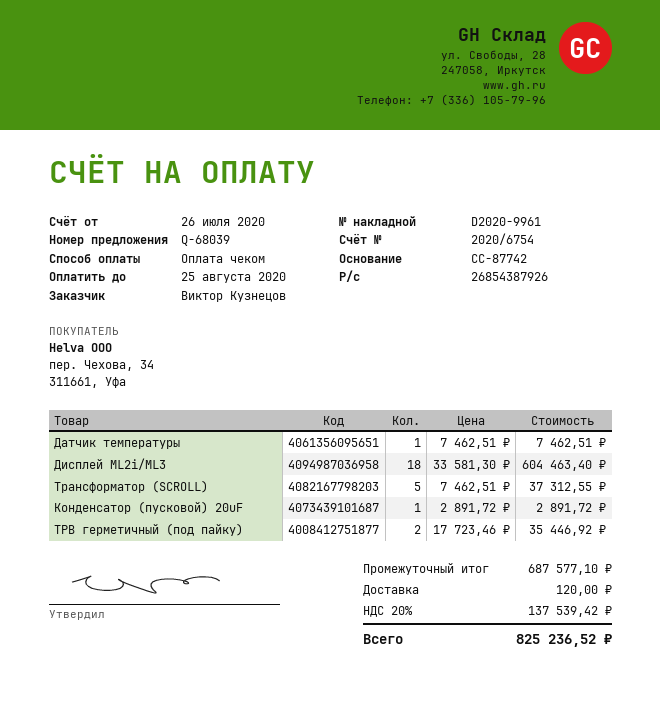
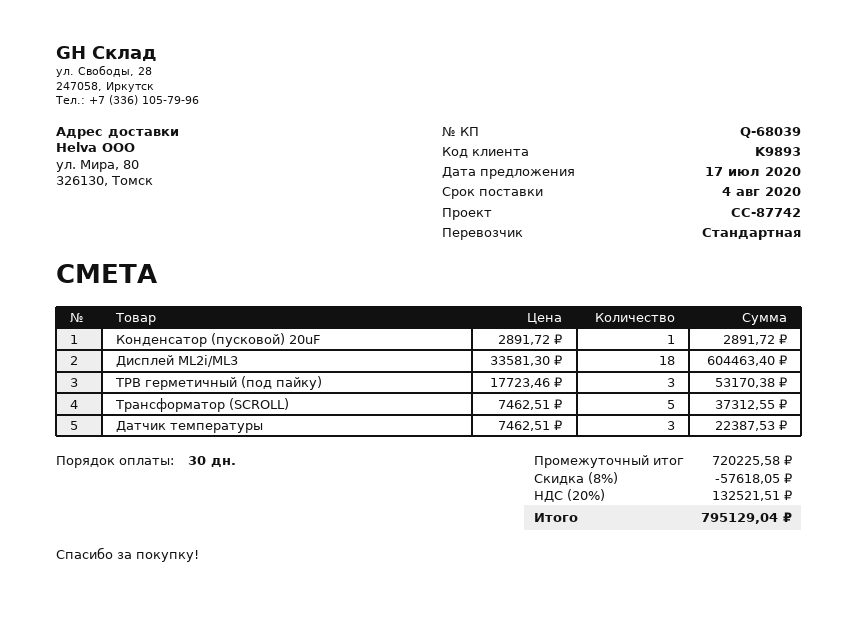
Датчик температуры: 1 x 7462.51 = 7462.51 -> 3 x 7462.51 = 22387.53
ТРВ герметичный (под пайку): 2 x 17723.46 = 35446.92 -> 3 x 17723.46 = 53170.38
subtotal: 687577.10 -> 720225.58
discount: none -> 8% = 57618.05
shipping: 120.00 -> none
tax: 20% = 137539.42 -> 20% = 132521.51
total: 825236.52 -> 795129.04

